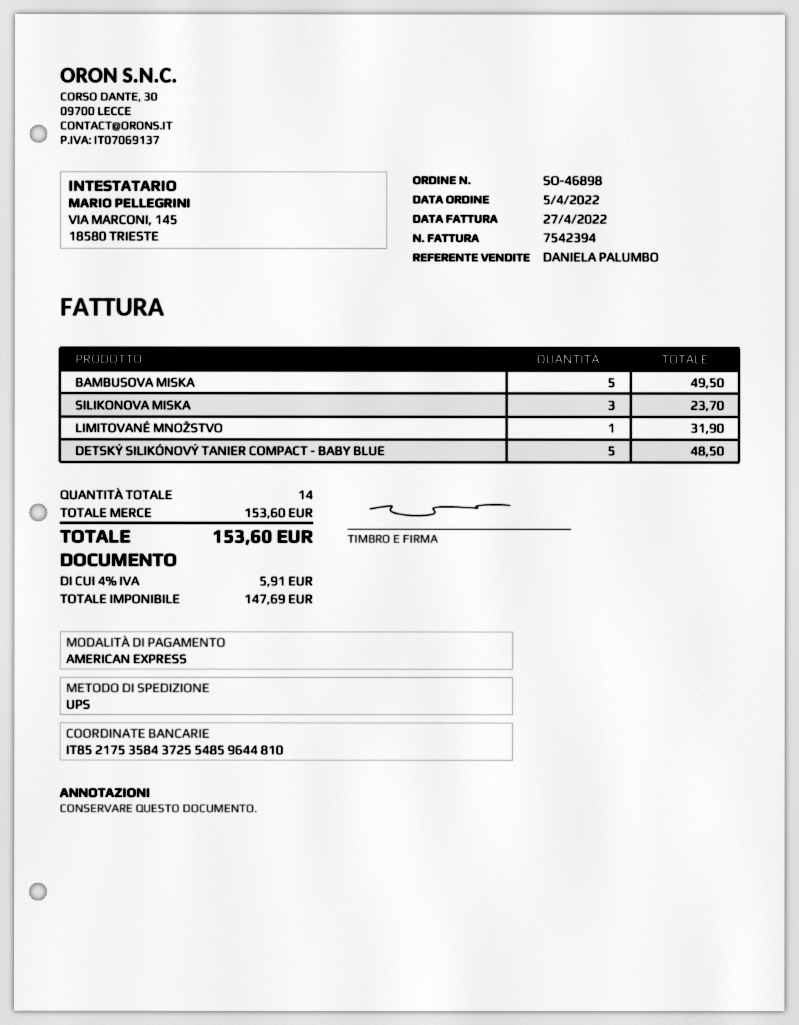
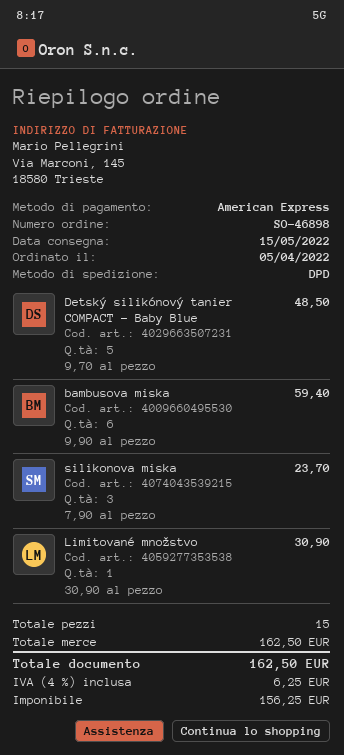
shipping method: UPS -> DPD
BAMBUSOVA MISKA: 5 for 49.50 -> 6 for 59.40
LIMITOVANÉ MNOŽSTVO: 1 for 31.90 -> 1 for 30.90
total quantity: 14 -> 15
subtotal: 153.60 -> 162.50
net: 147.69 -> 156.25
tax: 4% = 5.91 -> 4% = 6.25
total: 153.60 -> 162.50

